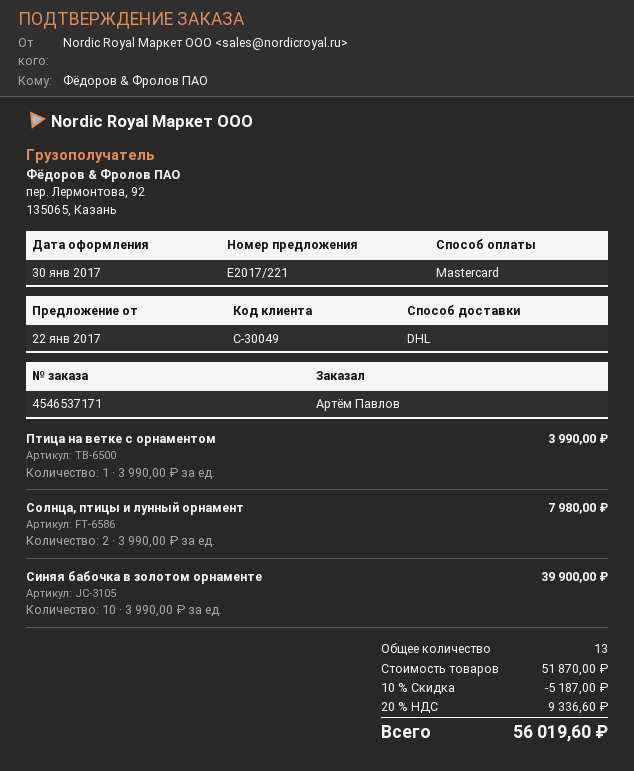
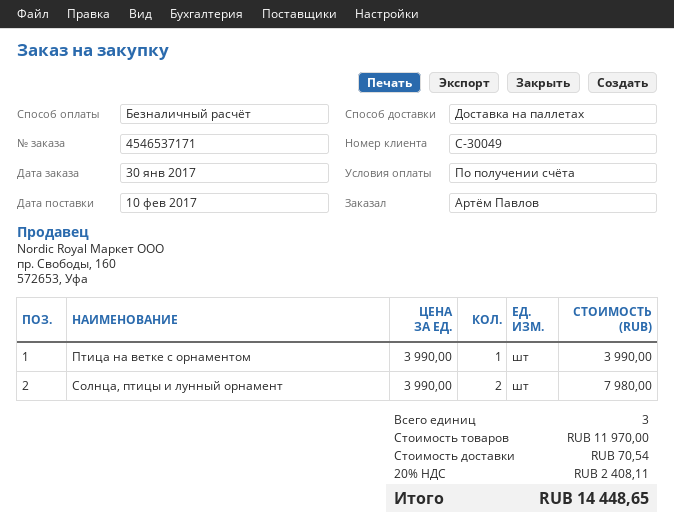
payment method: Mastercard -> bank transfer
shipping method: DHL -> pallet freight
Синяя бабочка в золотом орнаменте: 10 x 3990.00 = 39900.00 -> none
total quantity: 13 -> 3
subtotal: 51870.00 -> 11970.00
discount: 10% = 5187.00 -> none
shipping: none -> 70.54
tax: 20% = 9336.60 -> 20% = 2408.11
total: 56019.60 -> 14448.65

